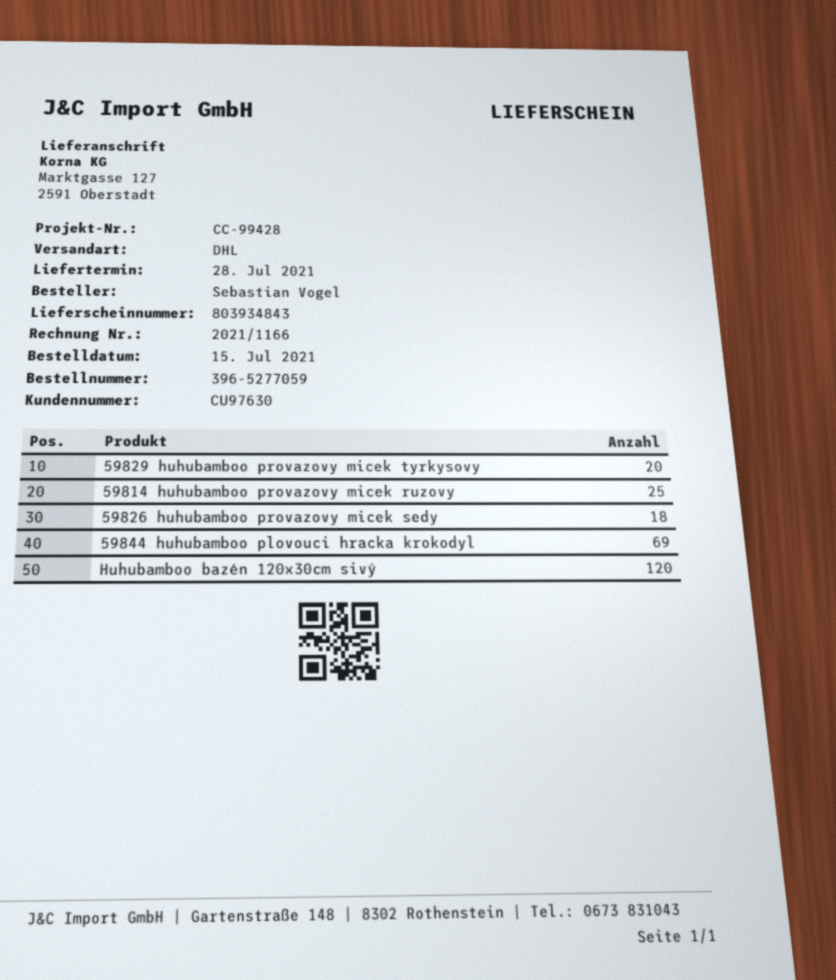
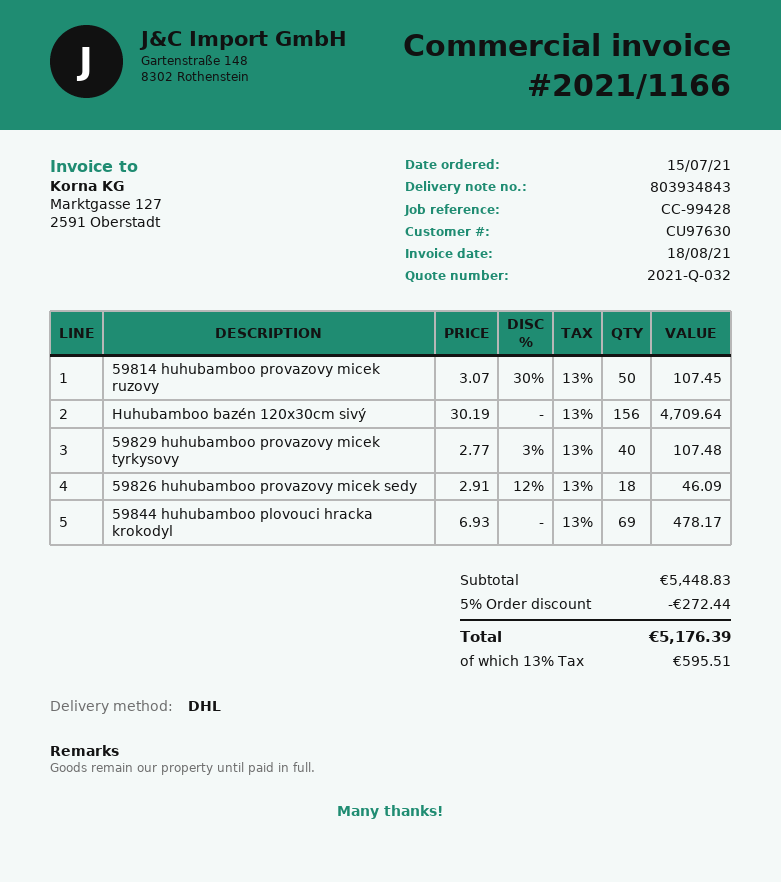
59829 huhubamboo provazovy micek tyrkysovy: 20 -> 40
59814 huhubamboo provazovy micek ruzovy: 25 -> 50
Huhubamboo bazén 120x30cm sivý: 120 -> 156

